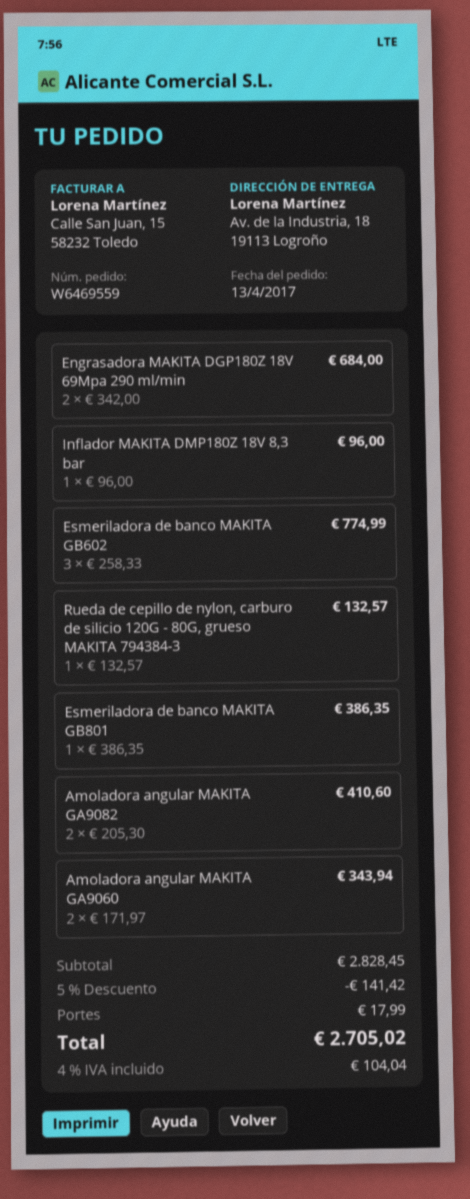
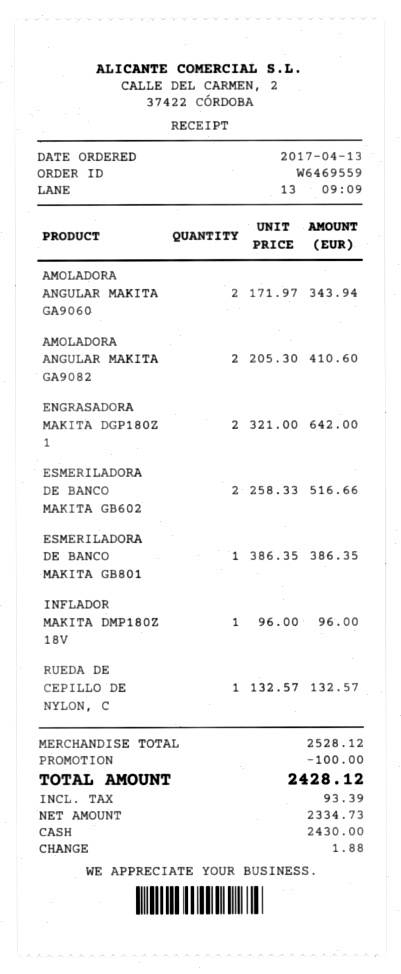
Engrasadora MAKITA DGP180Z 18V 69Mpa 290 ml/min: 2 x 342.00 = 684.00 -> 2 x 321.00 = 642.00
Esmeriladora de banco MAKITA GB602: 3 x 258.33 = 774.99 -> 2 x 258.33 = 516.66
subtotal: 2828.45 -> 2528.12
discount: 141.42 -> 100.00
shipping: 17.99 -> none
tax: 104.04 -> 93.39
total: 2705.02 -> 2428.12

